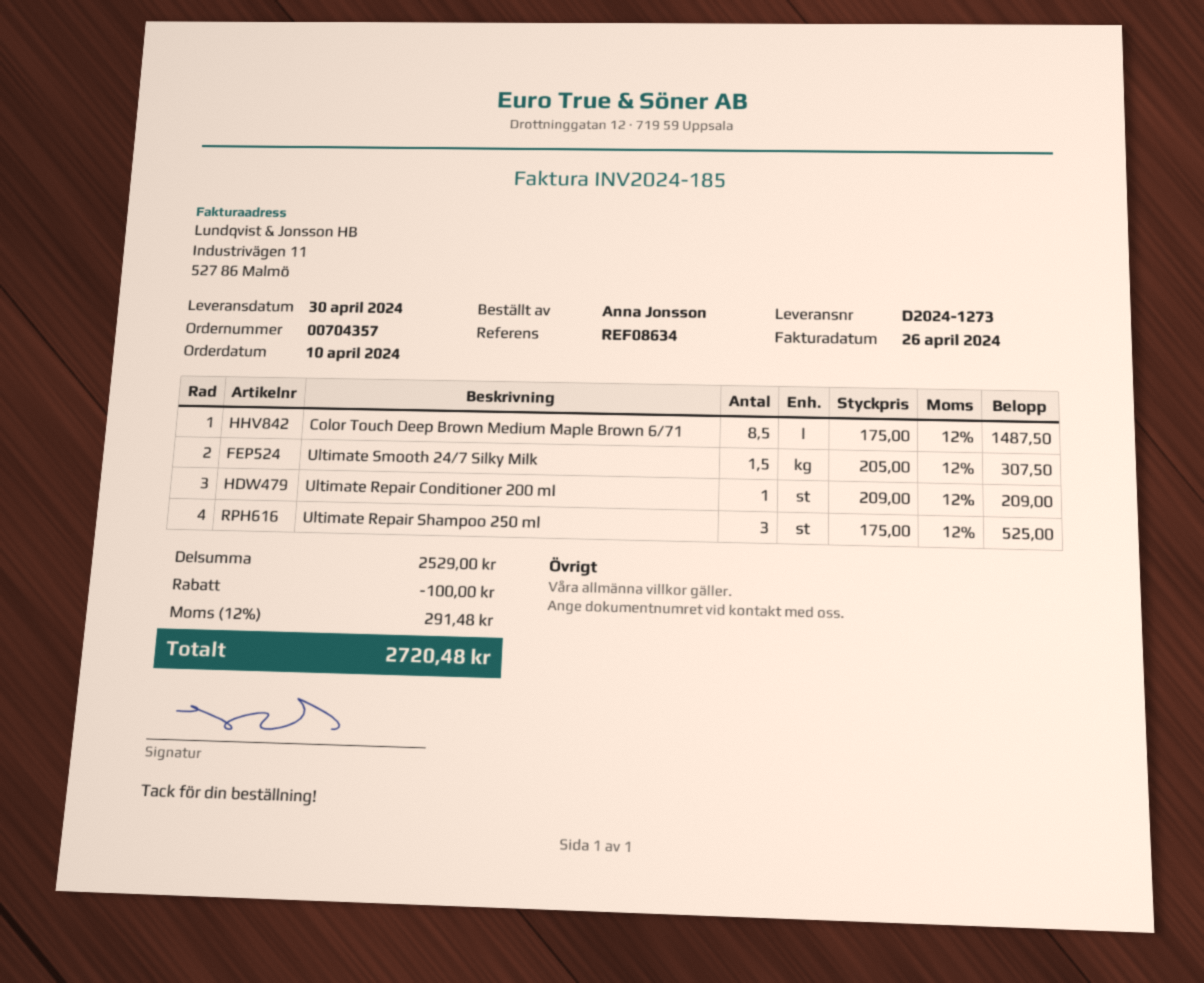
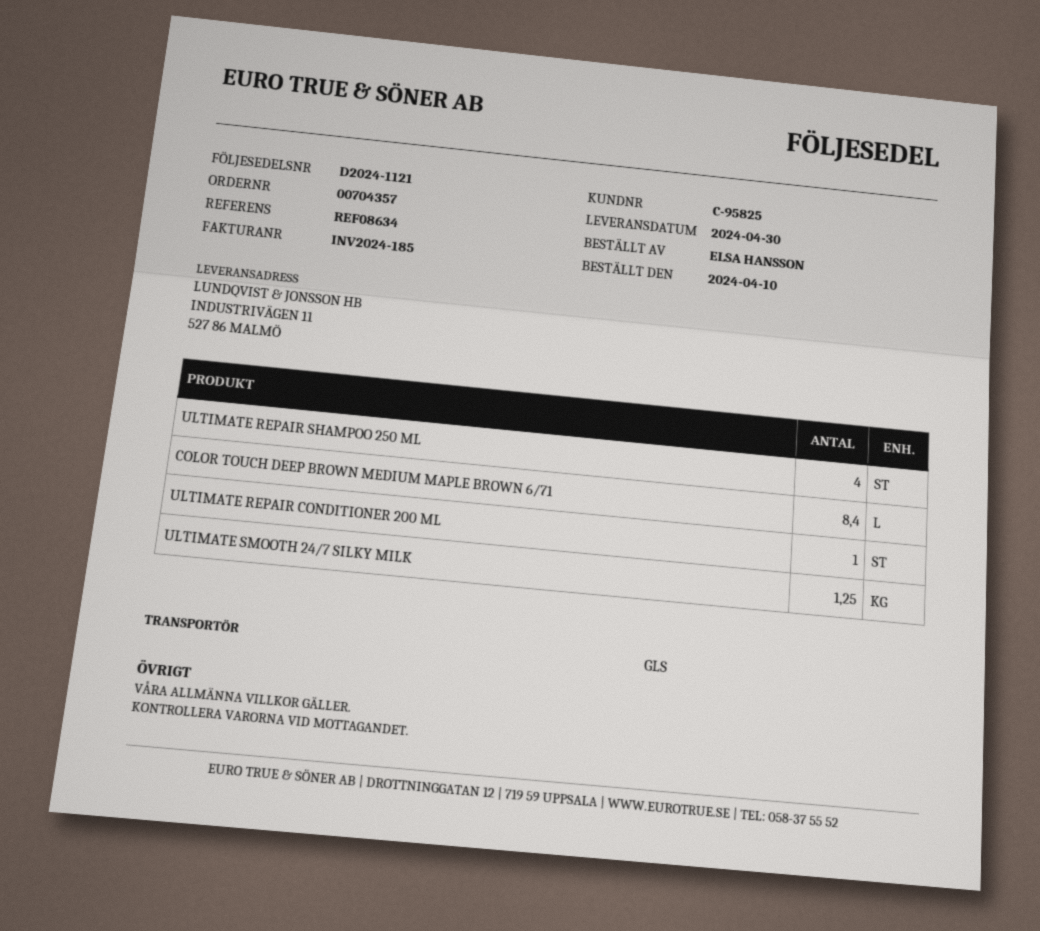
delivery note number: D2024-1273 -> D2024-1121
ordered by: Anna Jonsson -> ELSA HANSSON
Color Touch Deep Brown Medium Maple Brown 6/71: 8.5 -> 8.4
Ultimate Smooth 24/7 Silky Milk: 1.5 -> 1.25
Ultimate Repair Shampoo 250 ml: 3 -> 4

